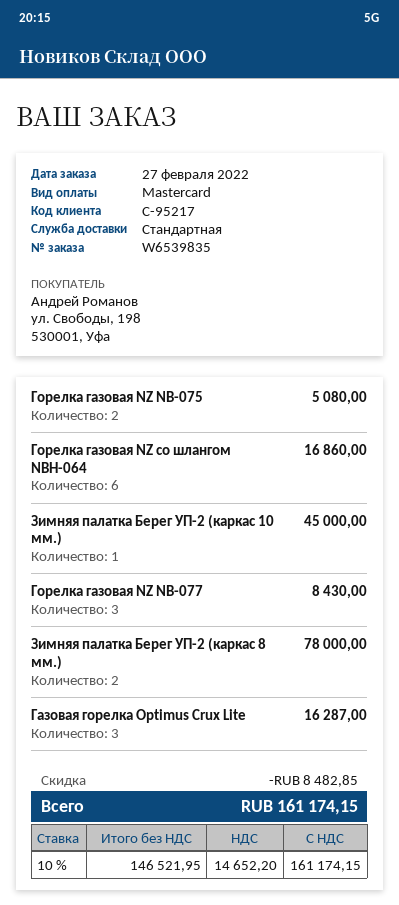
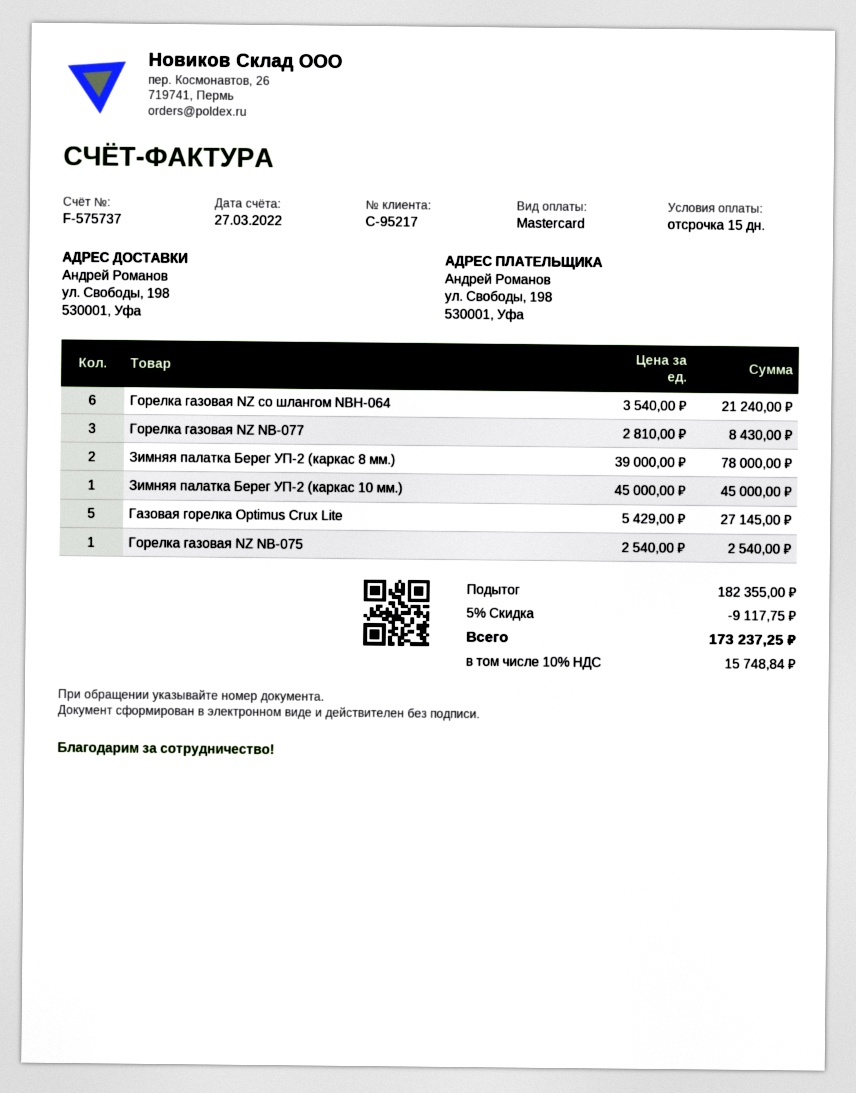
Горелка газовая NZ NB-075: 2 for 5080.00 -> 1 for 2540.00
Горелка газовая NZ со шлангом NBH-064: 6 for 16860.00 -> 6 for 21240.00
Газовая горелка Optimus Crux Lite: 3 for 16287.00 -> 5 for 27145.00
discount: 8482.85 -> 9117.75
tax: 10% = 14652.20 -> 10% = 15748.84
total: 161174.15 -> 173237.25

